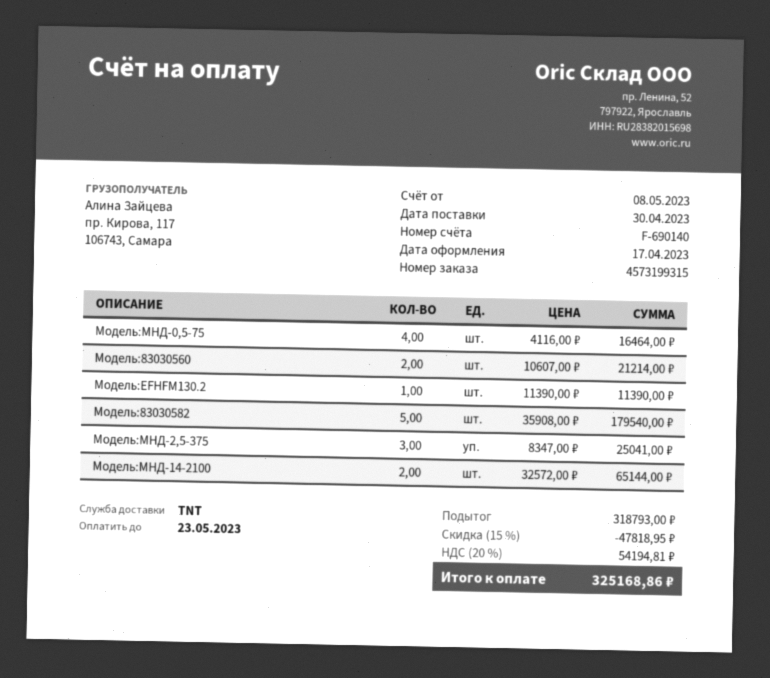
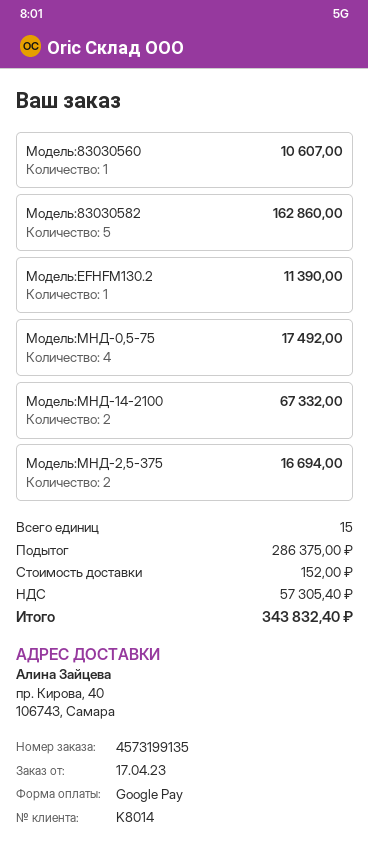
order number: 4573199315 -> 4573199135
ship to: пр. Кирова, 117, 106743, Самара -> пр. Кирова, 40, 106743, Самара
Модель:МНД-0,5-75: 4 for 16464.00 -> 4 for 17492.00
Модель:83030560: 2 for 21214.00 -> 1 for 10607.00
Модель:83030582: 5 for 179540.00 -> 5 for 162860.00
Модель:МНД-2,5-375: 3 for 25041.00 -> 2 for 16694.00
Модель:МНД-14-2100: 2 for 65144.00 -> 2 for 67332.00
subtotal: 318793.00 -> 286375.00
discount: 15% = 47818.95 -> none
shipping: none -> 152.00
tax: 54194.81 -> 57305.40
total: 325168.86 -> 343832.40

